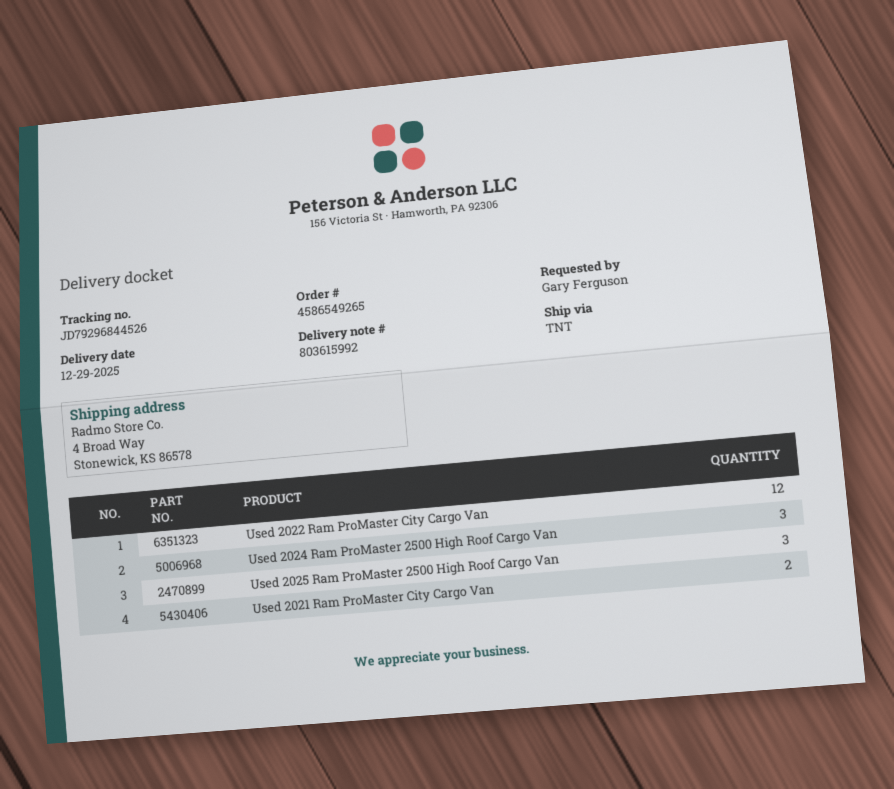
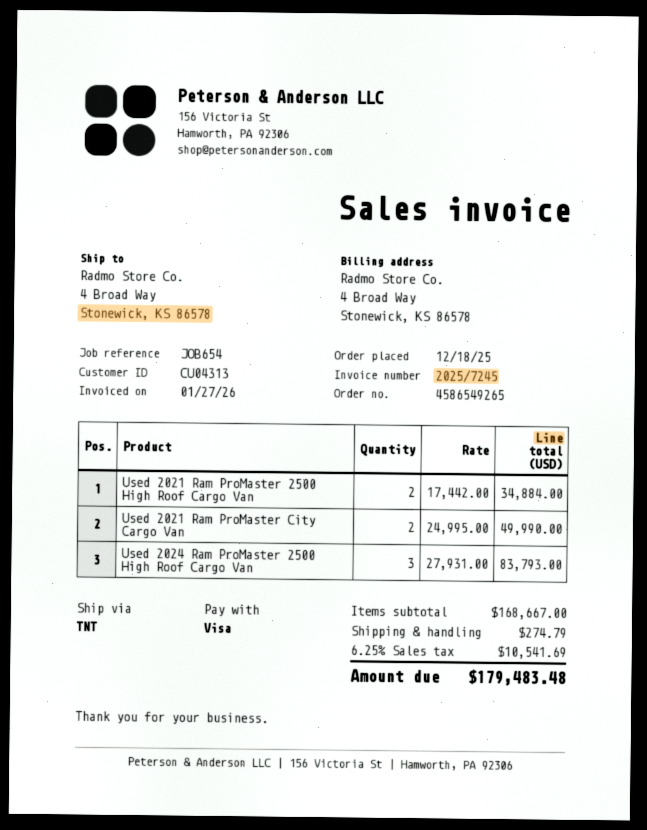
Used 2022 Ram ProMaster City Cargo Van: 12 -> none
Used 2025 Ram ProMaster 2500 High Roof Cargo Van: 3 -> none
Used 2021 Ram ProMaster 2500 High Roof Cargo Van: none -> 2

